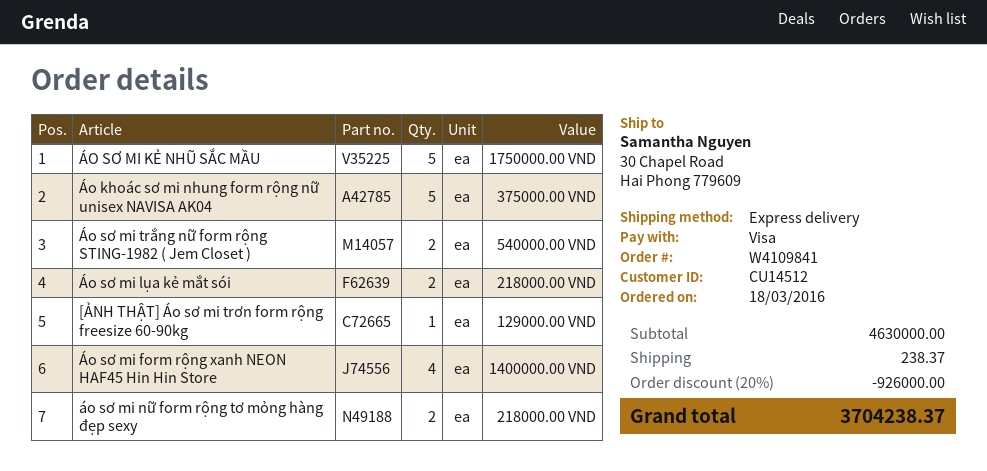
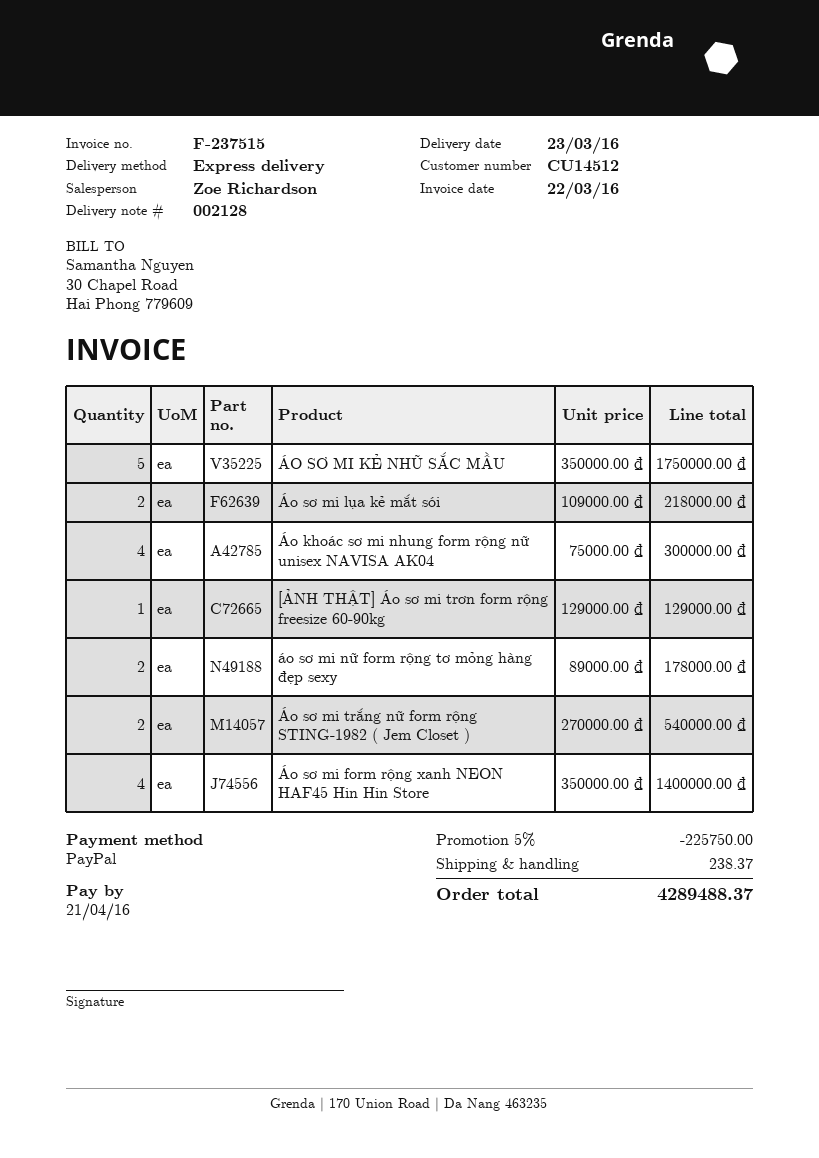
payment method: Visa -> PayPal
Áo khoác sơ mi nhung form rộng nữ unisex NAVISA AK04: 5 for 375000.00 -> 4 for 300000.00
áo sơ mi nữ form rộng tơ mỏng hàng đẹp sexy: 2 for 218000.00 -> 2 for 178000.00
discount: 20% = 926000.00 -> 5% = 225750.00
total: 3704238.37 -> 4289488.37

